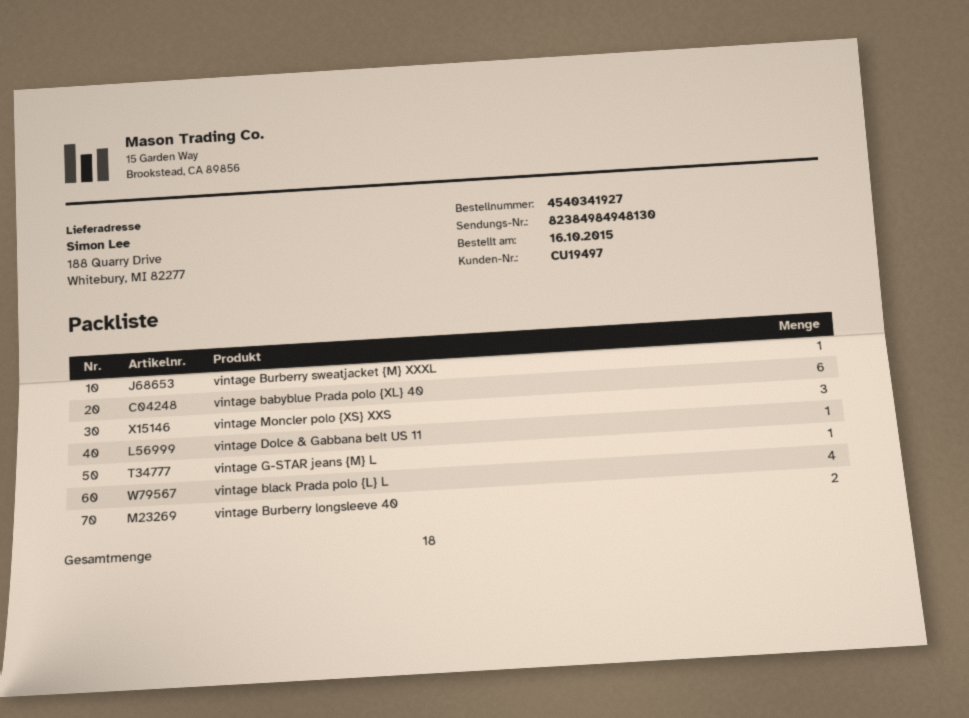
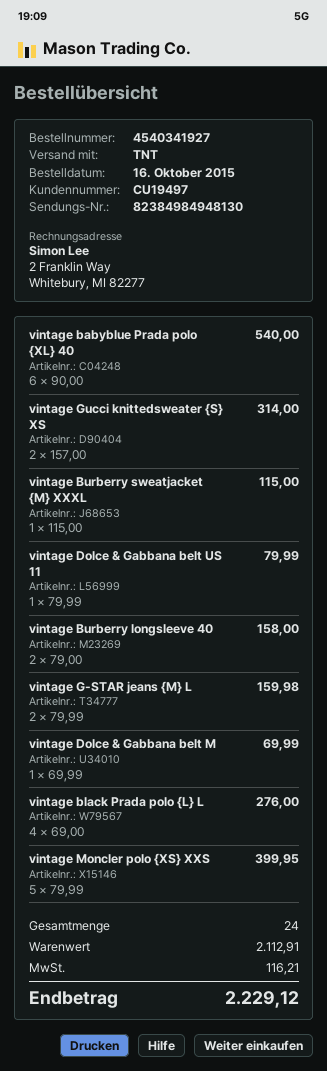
vintage Moncler polo {XS} XXS: 3 -> 5
vintage G-STAR jeans {M} L: 1 -> 2
vintage Gucci knittedsweater {S} XS: none -> 2
vintage Dolce & Gabbana belt M: none -> 1
total quantity: 18 -> 24

